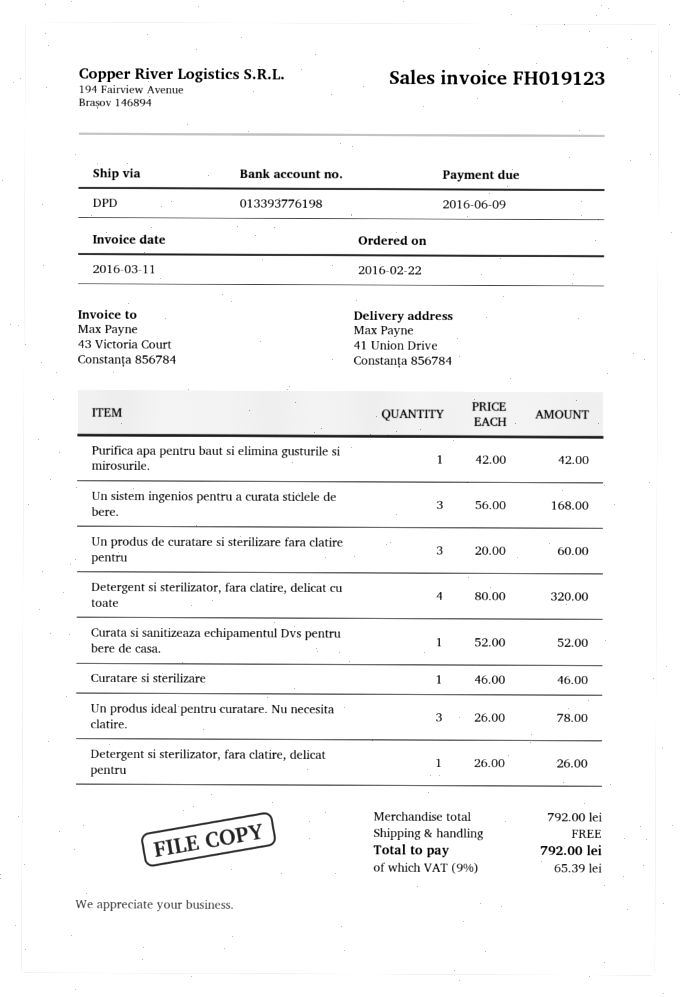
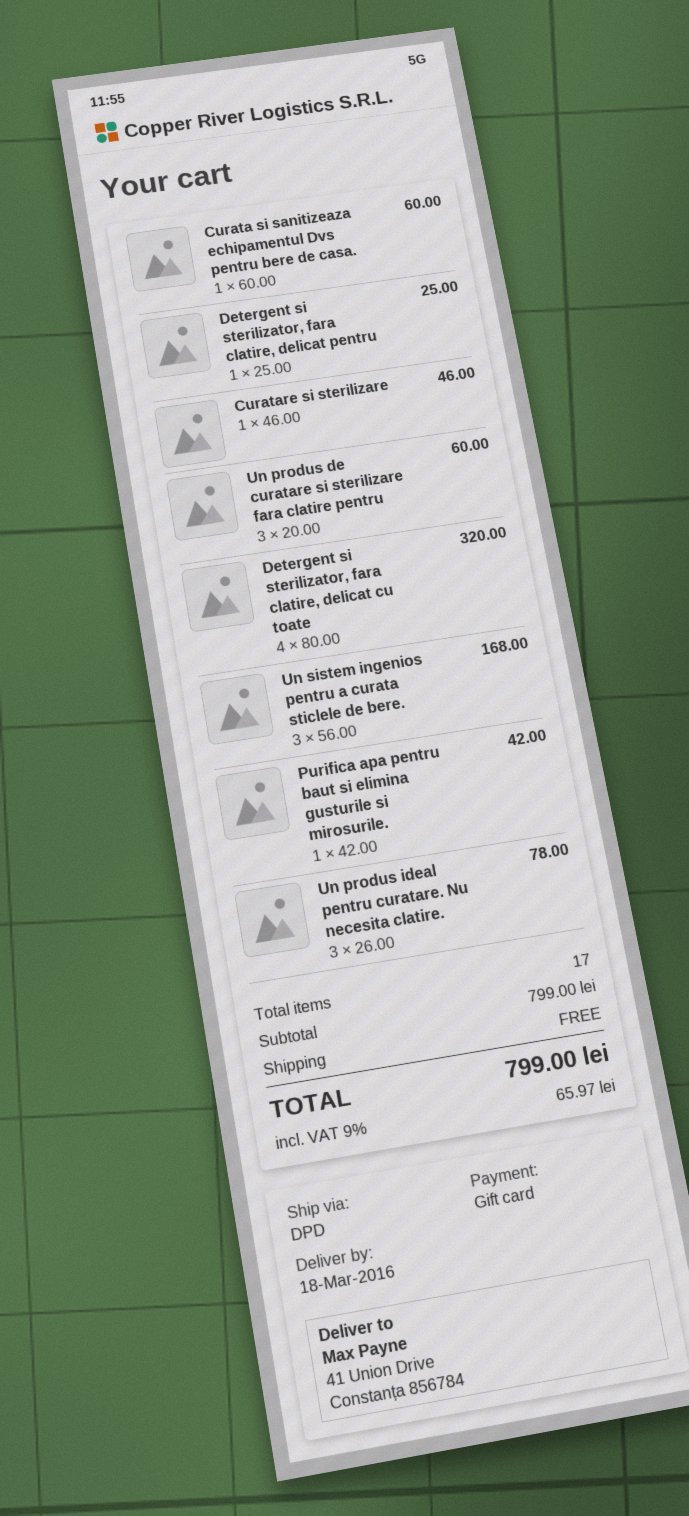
Curata si sanitizeaza echipamentul Dvs pentru bere de casa.: 1 x 52.00 = 52.00 -> 1 x 60.00 = 60.00
Detergent si sterilizator, fara clatire, delicat pentru: 1 x 26.00 = 26.00 -> 1 x 25.00 = 25.00
subtotal: 792.00 -> 799.00
tax: 9% = 65.39 -> 9% = 65.97
total: 792.00 -> 799.00

